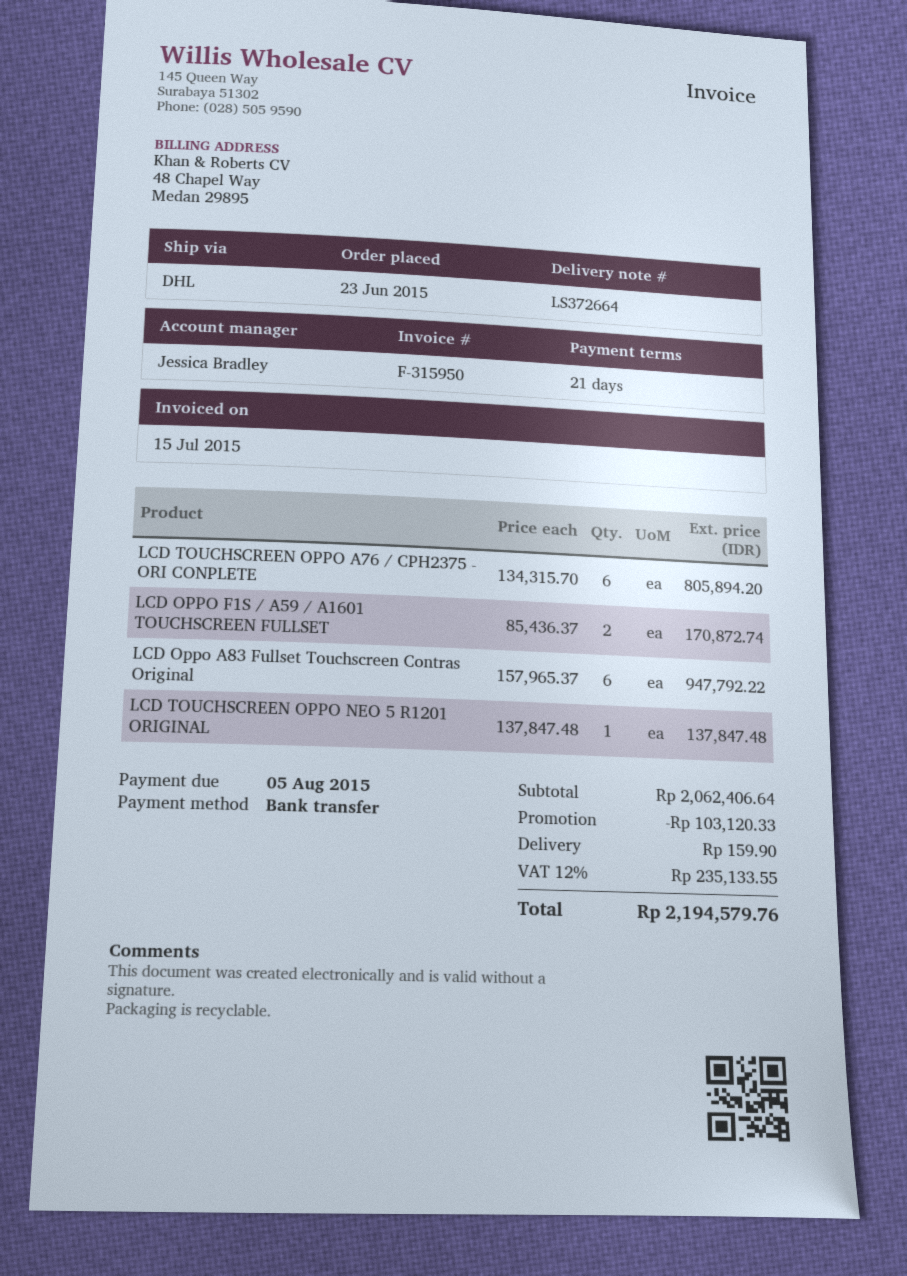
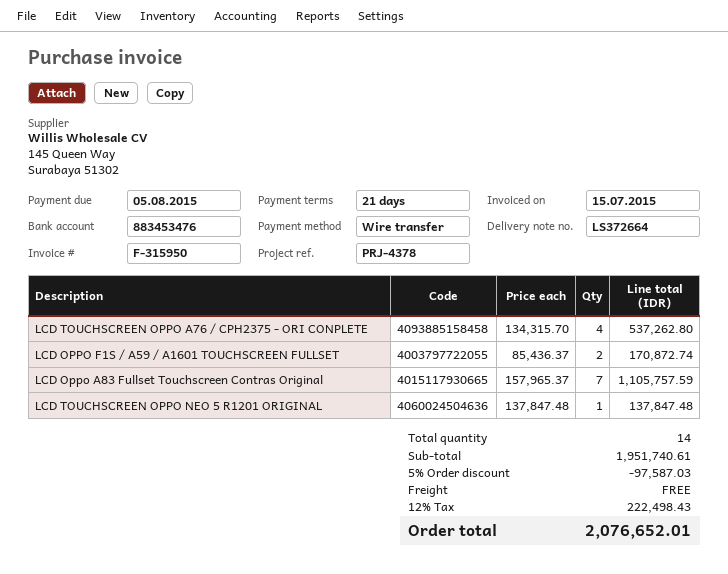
LCD TOUCHSCREEN OPPO A76 / CPH2375 - ORI CONPLETE: 6 x 134315.70 = 805894.20 -> 4 x 134315.70 = 537262.80
LCD Oppo A83 Fullset Touchscreen Contras Original: 6 x 157965.37 = 947792.22 -> 7 x 157965.37 = 1105757.59
subtotal: 2062406.64 -> 1951740.61
discount: 103120.33 -> 97587.03
shipping: 159.90 -> 0.00
tax: 12% = 235133.55 -> 12% = 222498.43
total: 2194579.76 -> 2076652.01

